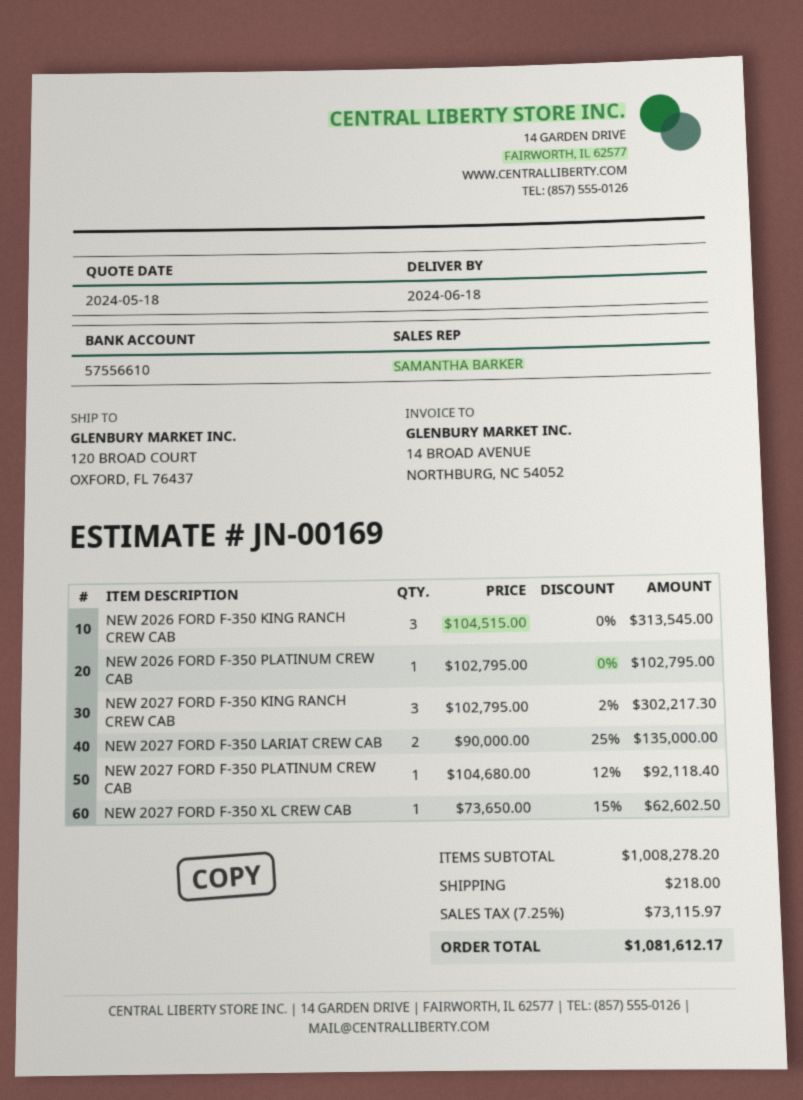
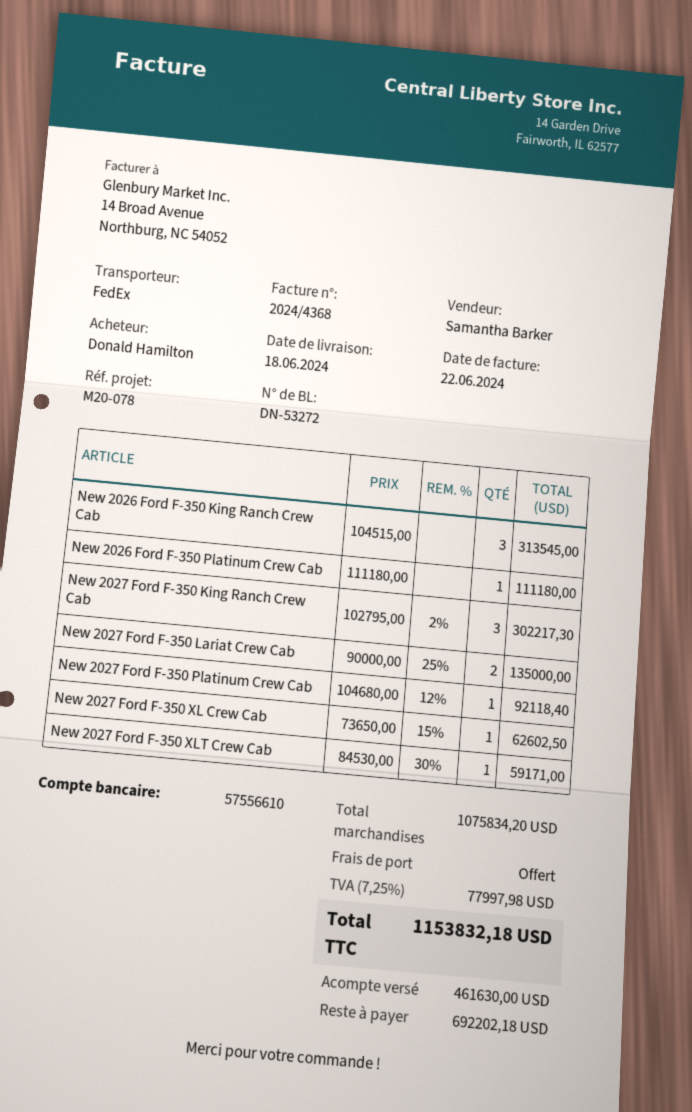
NEW 2026 FORD F-350 PLATINUM CREW CAB: 1 x 102795.00 = 102795.00 -> 1 x 111180.00 = 111180.00
New 2027 Ford F-350 XLT Crew Cab: none -> 1 x 84530.00 - 30% = 59171.00
subtotal: 1008278.20 -> 1075834.20
shipping: 218.00 -> 0.00
tax: 7.25% = 73115.97 -> 7.25% = 77997.98
total: 1081612.17 -> 1153832.18

